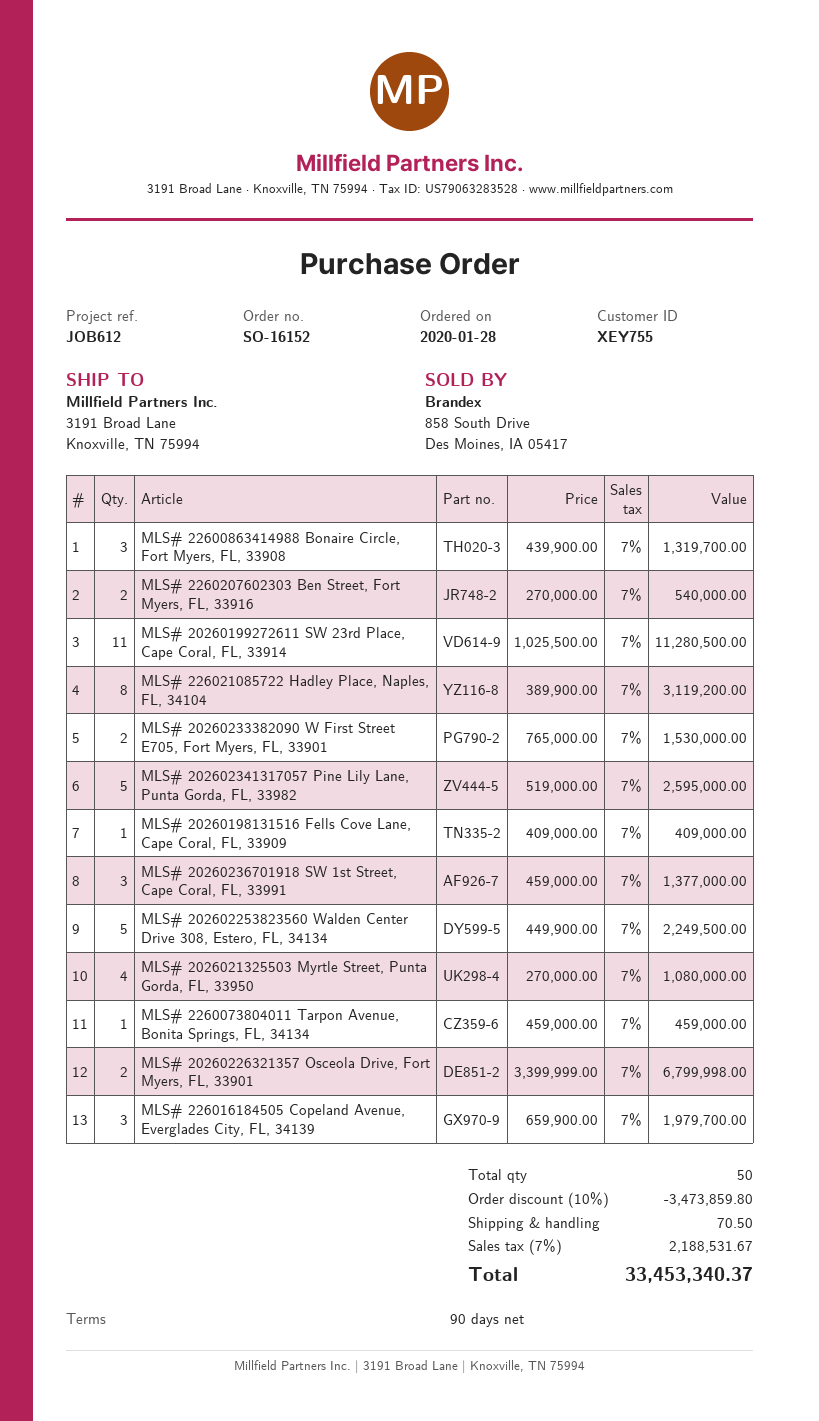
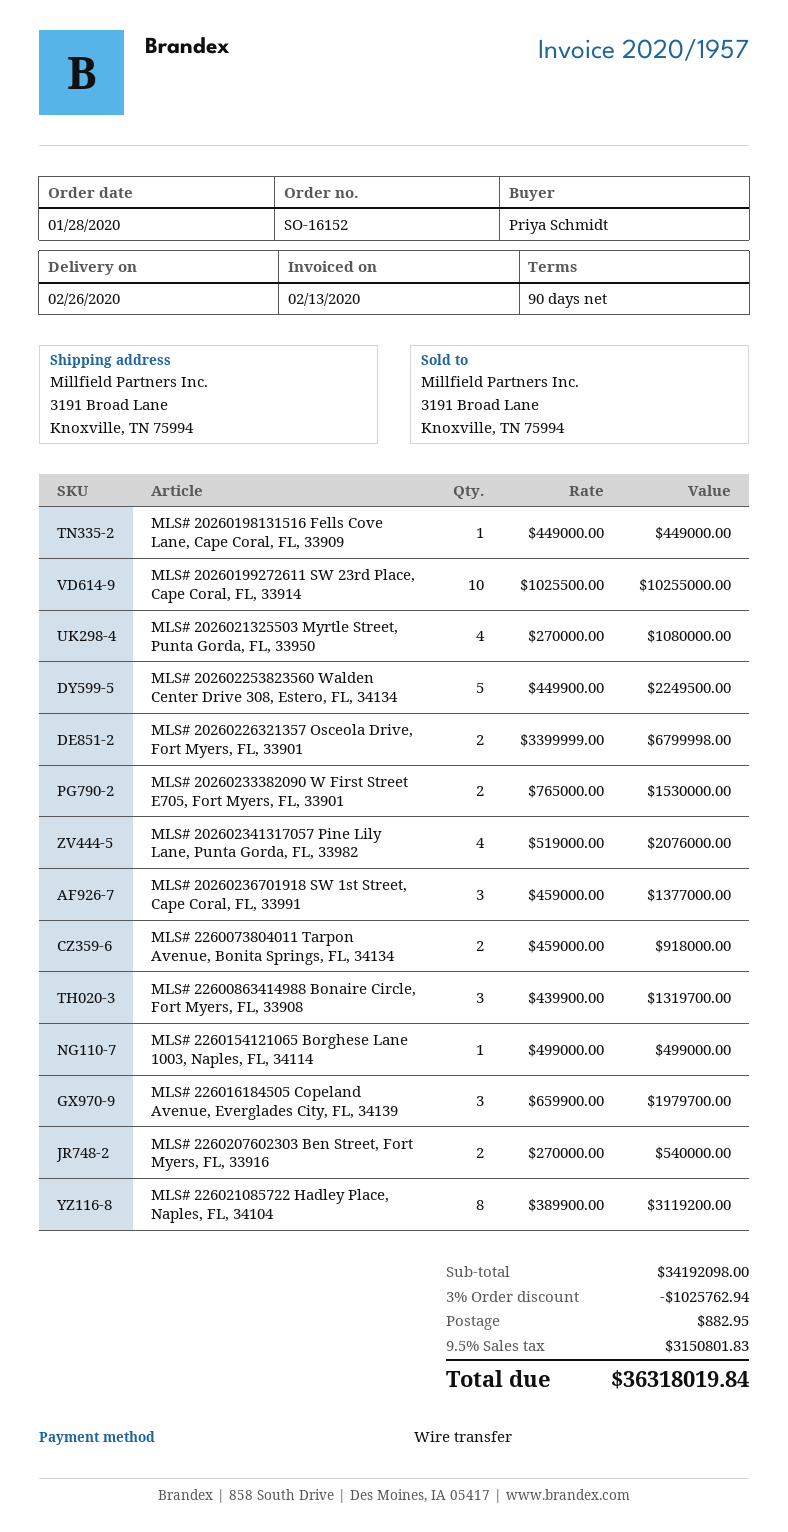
MLS# 20260199272611 SW 23rd Place, Cape Coral, FL, 33914: 11 x 1025500.00 = 11280500.00 -> 10 x 1025500.00 = 10255000.00
MLS# 202602341317057 Pine Lily Lane, Punta Gorda, FL, 33982: 5 x 519000.00 = 2595000.00 -> 4 x 519000.00 = 2076000.00
MLS# 20260198131516 Fells Cove Lane, Cape Coral, FL, 33909: 1 x 409000.00 = 409000.00 -> 1 x 449000.00 = 449000.00
MLS# 2260073804011 Tarpon Avenue, Bonita Springs, FL, 34134: 1 x 459000.00 = 459000.00 -> 2 x 459000.00 = 918000.00
MLS# 2260154121065 Borghese Lane 1003, Naples, FL, 34114: none -> 1 x 499000.00 = 499000.00
discount: 10% = 3473859.80 -> 3% = 1025762.94
shipping: 70.50 -> 882.95
tax: 7% = 2188531.67 -> 9.5% = 3150801.83
total: 33453340.37 -> 36318019.84

